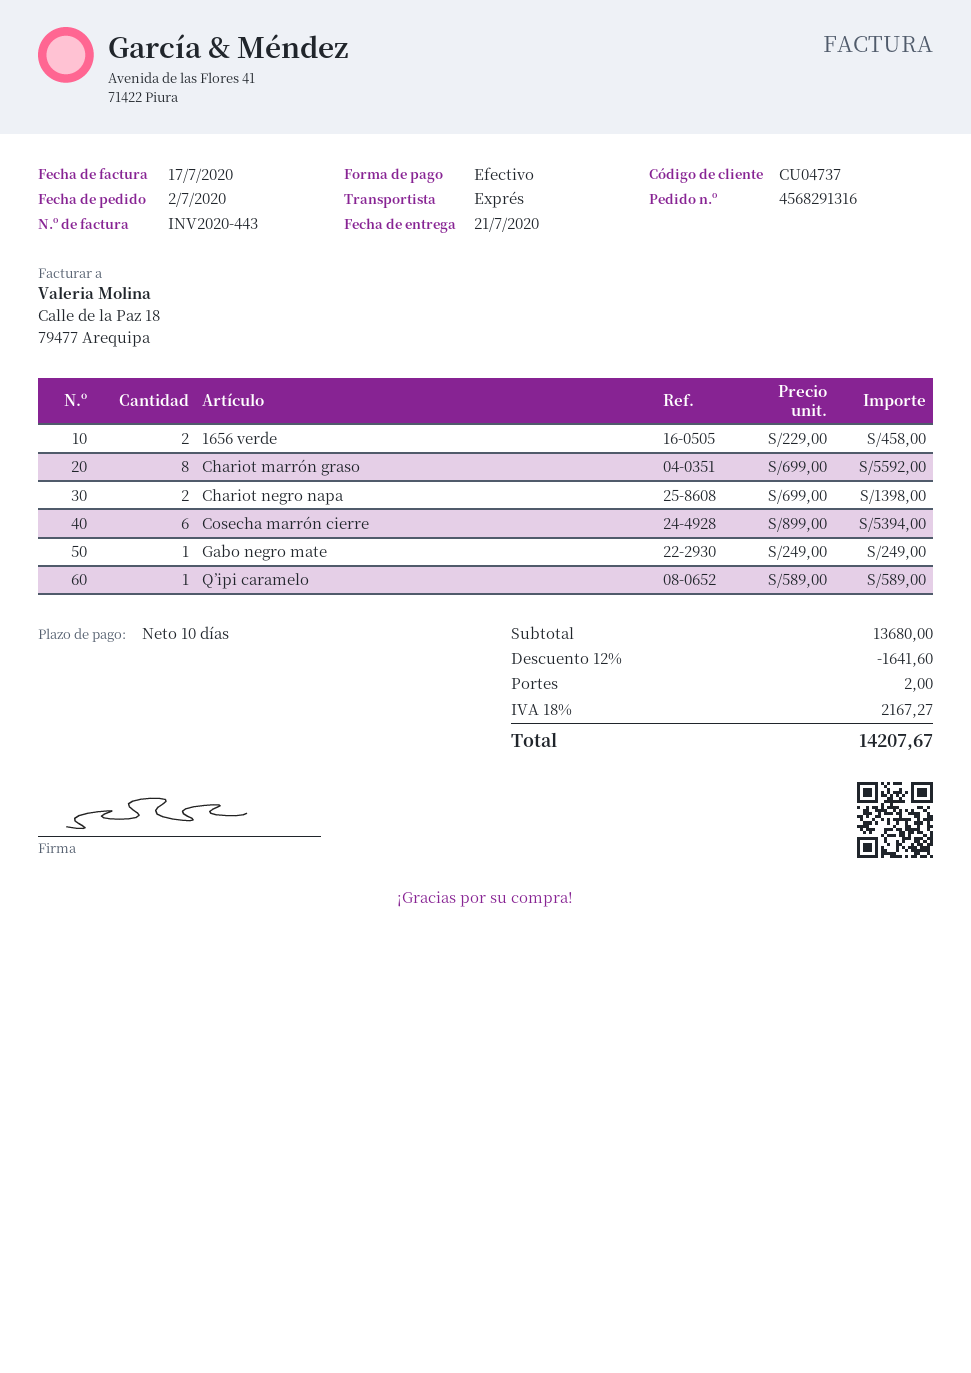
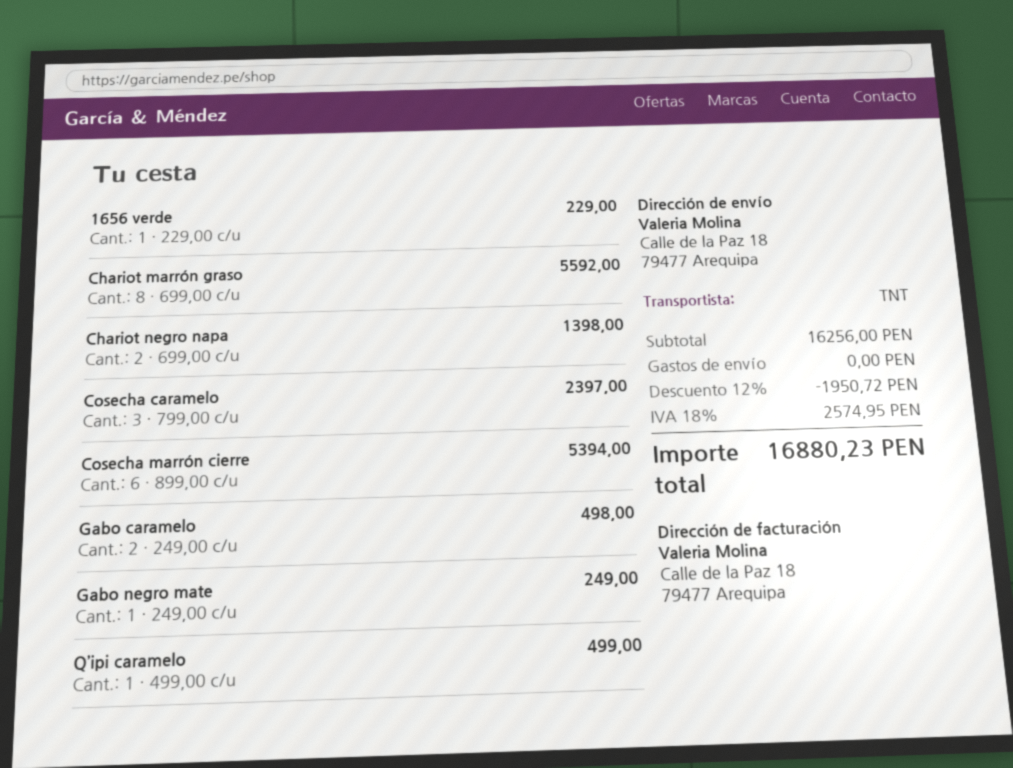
shipping method: express -> TNT
1656 verde: 2 x 229.00 = 458.00 -> 1 x 229.00 = 229.00
Q’ipi caramelo: 1 x 589.00 = 589.00 -> 1 x 499.00 = 499.00
Cosecha caramelo: none -> 3 x 799.00 = 2397.00
Gabo caramelo: none -> 2 x 249.00 = 498.00
subtotal: 13680.00 -> 16256.00
discount: 12% = 1641.60 -> 12% = 1950.72
shipping: 2.00 -> 0.00
tax: 18% = 2167.27 -> 18% = 2574.95
total: 14207.67 -> 16880.23

